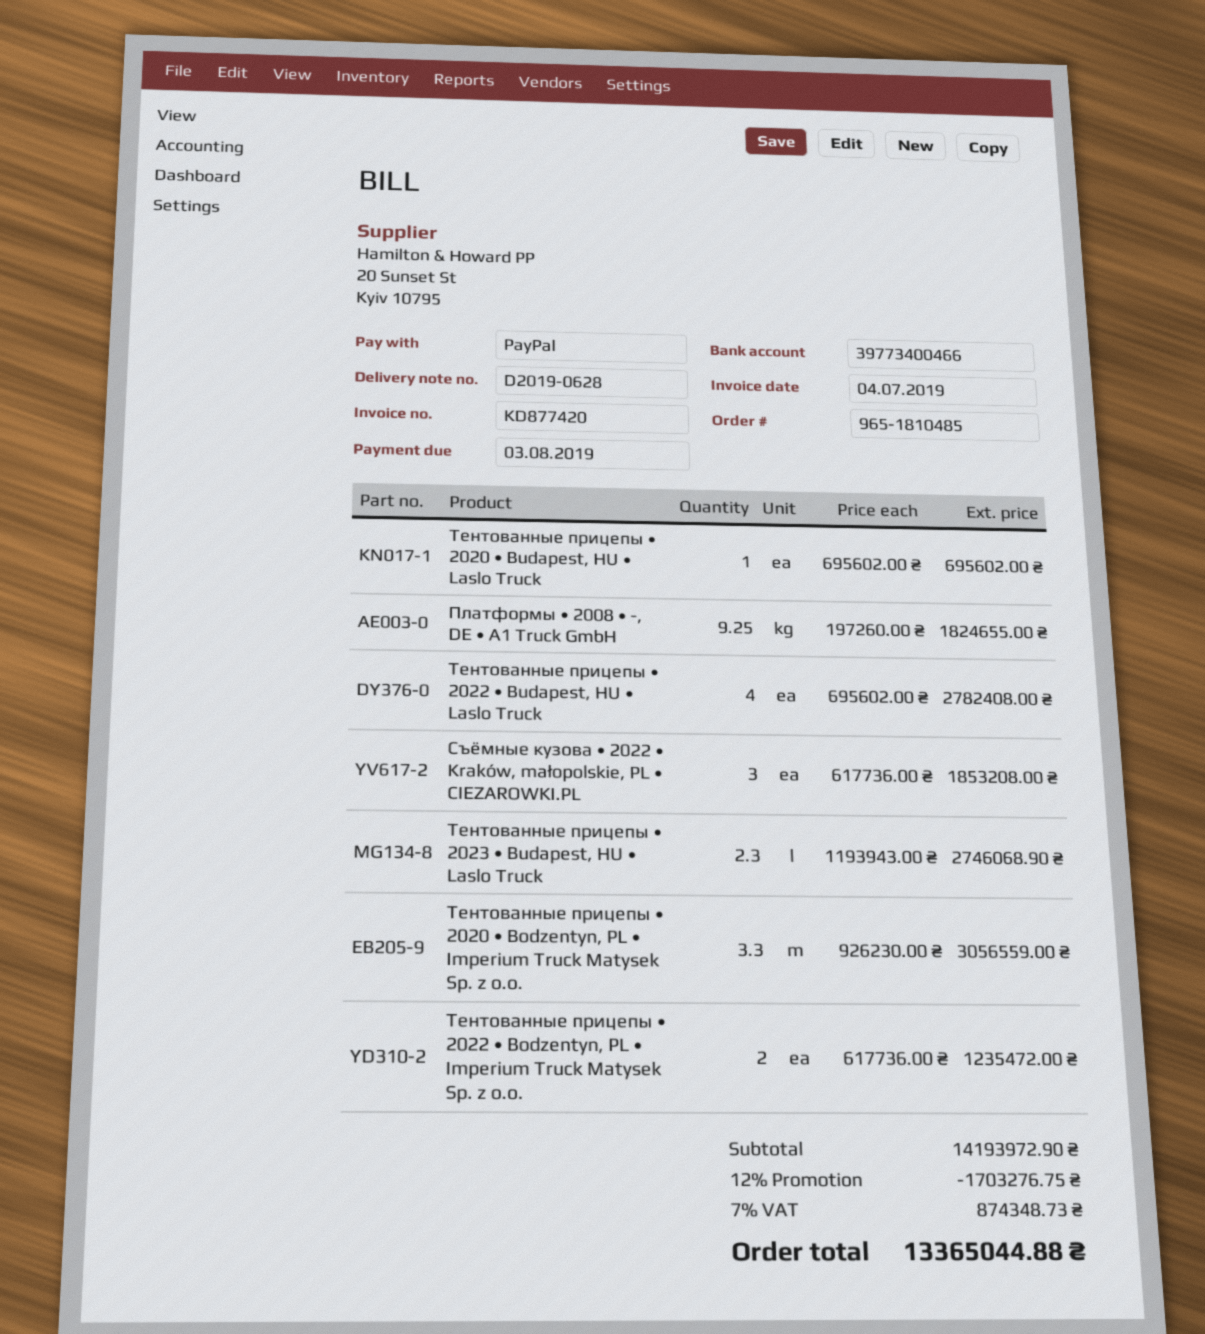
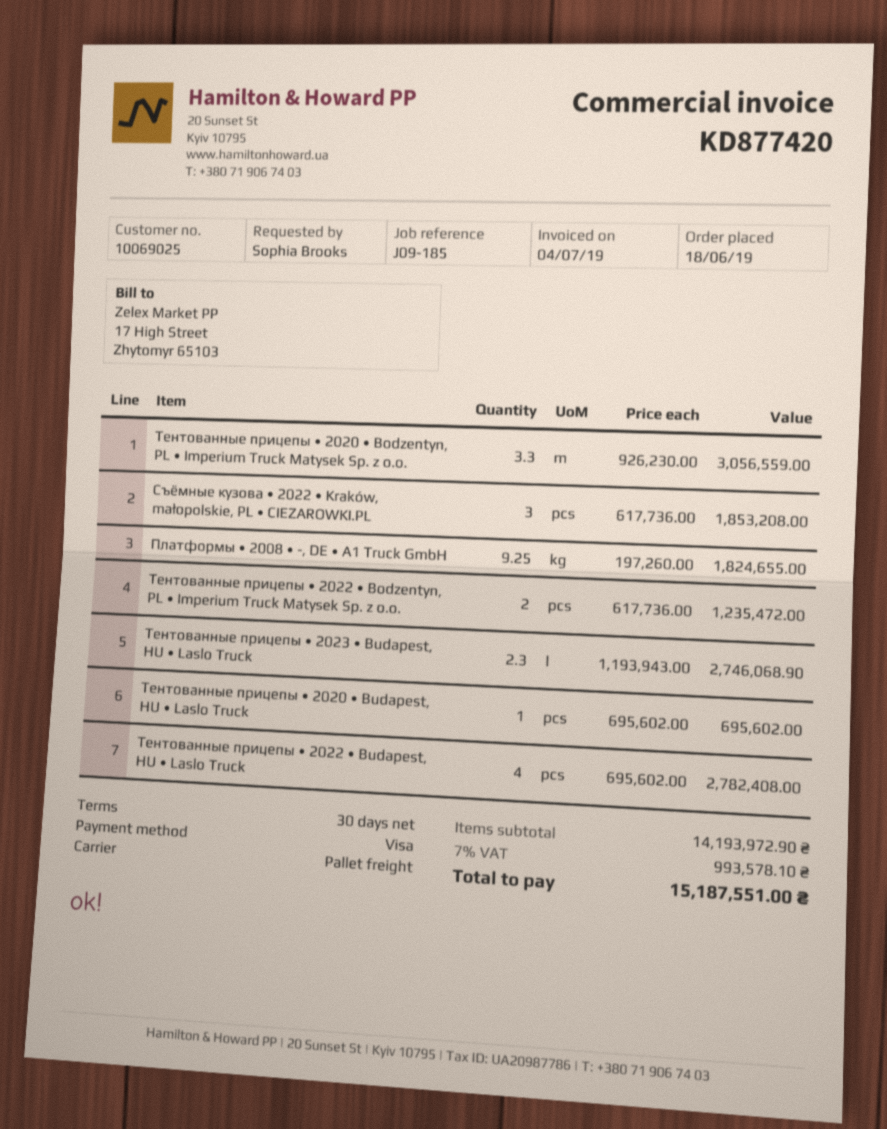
payment method: PayPal -> Visa
discount: 12% = 1703276.75 -> none
tax: 7% = 874348.73 -> 7% = 993578.10
total: 13365044.88 -> 15187551.00

